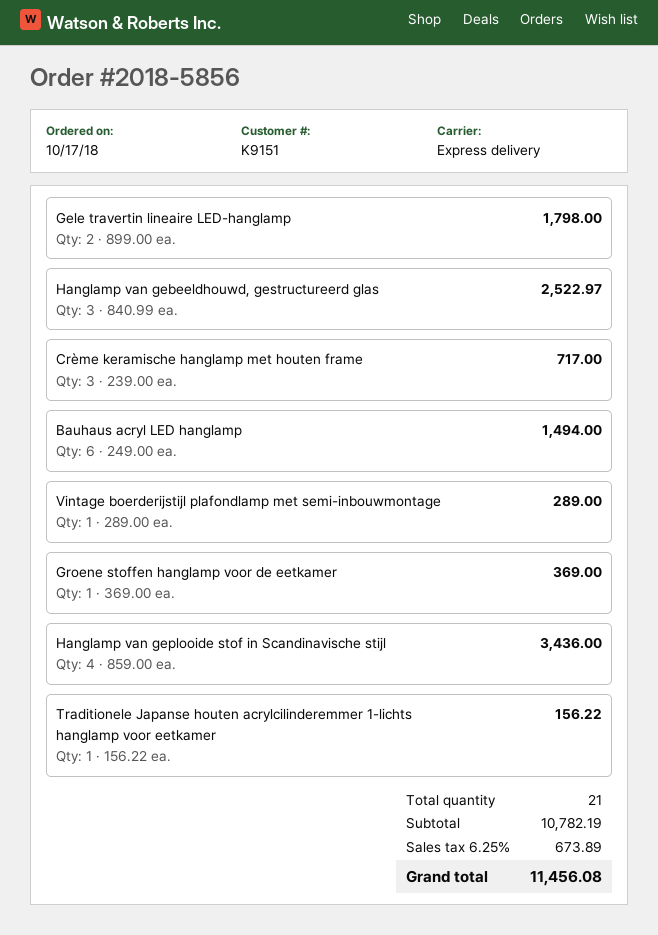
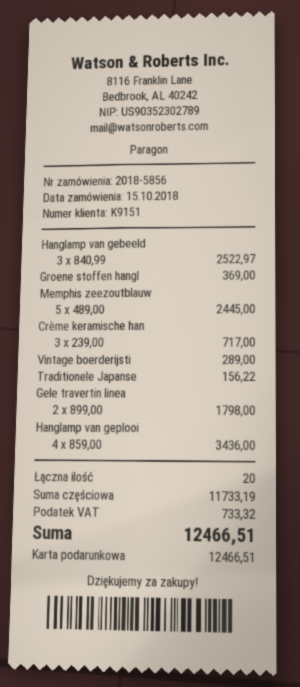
order date: 2018-10-17 -> 2018-10-15
Bauhaus acryl LED hanglamp: 6 x 249.00 = 1494.00 -> none
Memphis zeezoutblauw: none -> 5 x 489.00 = 2445.00
total quantity: 21 -> 20
subtotal: 10782.19 -> 11733.19
tax: 673.89 -> 733.32
total: 11456.08 -> 12466.51

